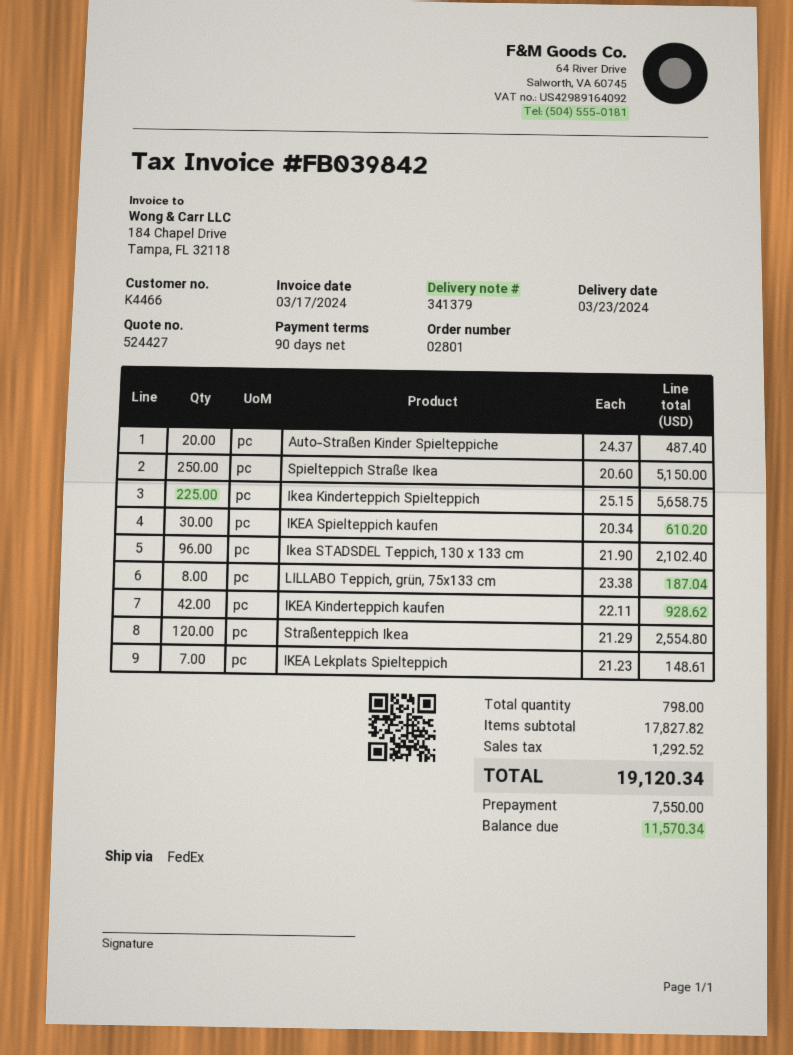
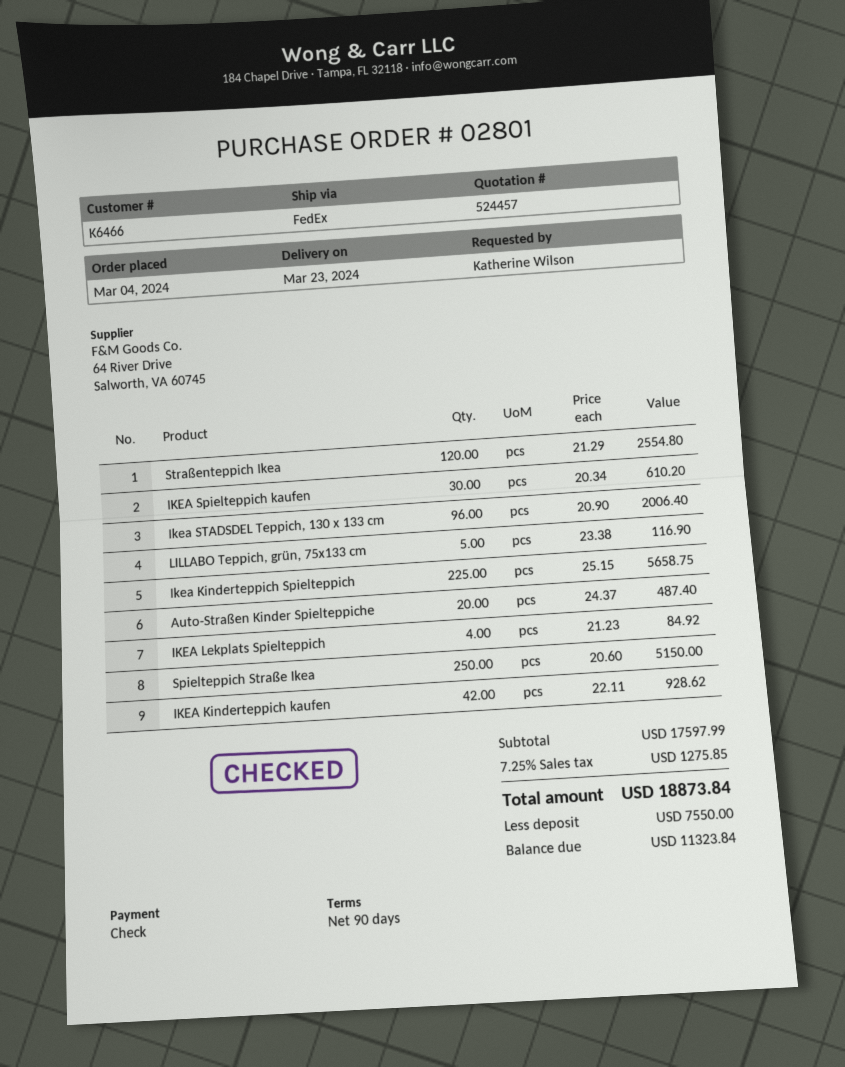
quote number: 524427 -> 524457
customer number: K4466 -> K6466
Ikea STADSDEL Teppich, 130 x 133 cm: 96 x 21.90 = 2102.40 -> 96 x 20.90 = 2006.40
LILLABO Teppich, grün, 75x133 cm: 8 x 23.38 = 187.04 -> 5 x 23.38 = 116.90
IKEA Lekplats Spielteppich: 7 x 21.23 = 148.61 -> 4 x 21.23 = 84.92
subtotal: 17827.82 -> 17597.99
tax: 1292.52 -> 1275.85
total: 19120.34 -> 18873.84
balance: 11570.34 -> 11323.84

